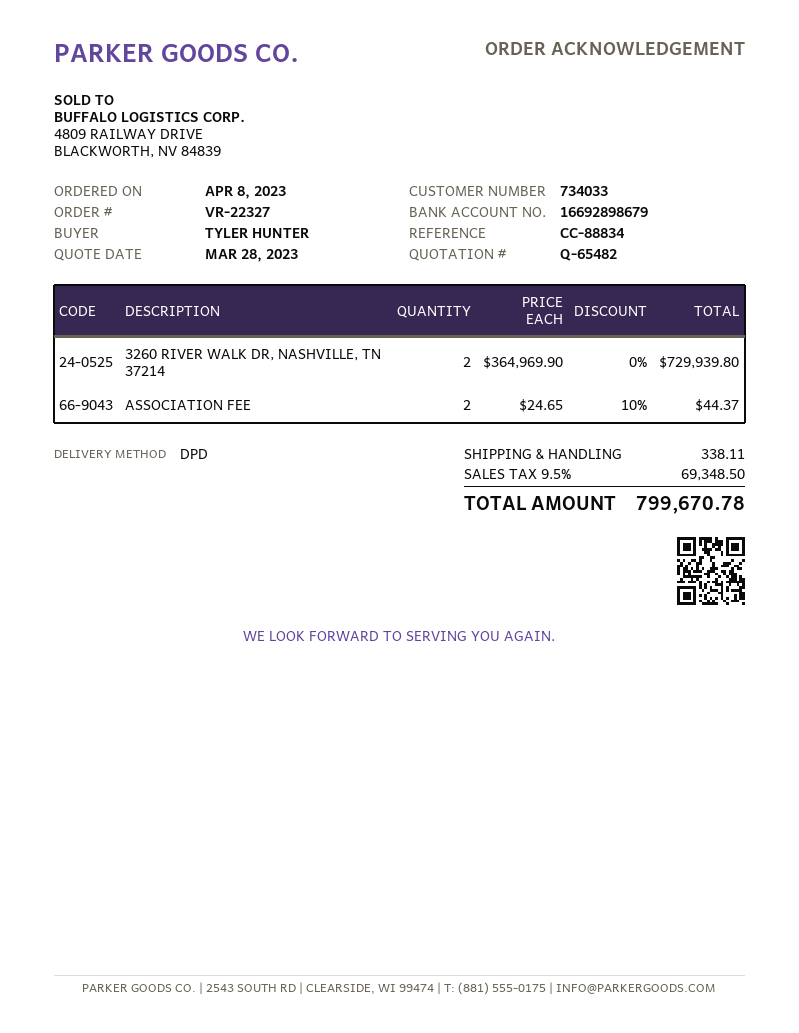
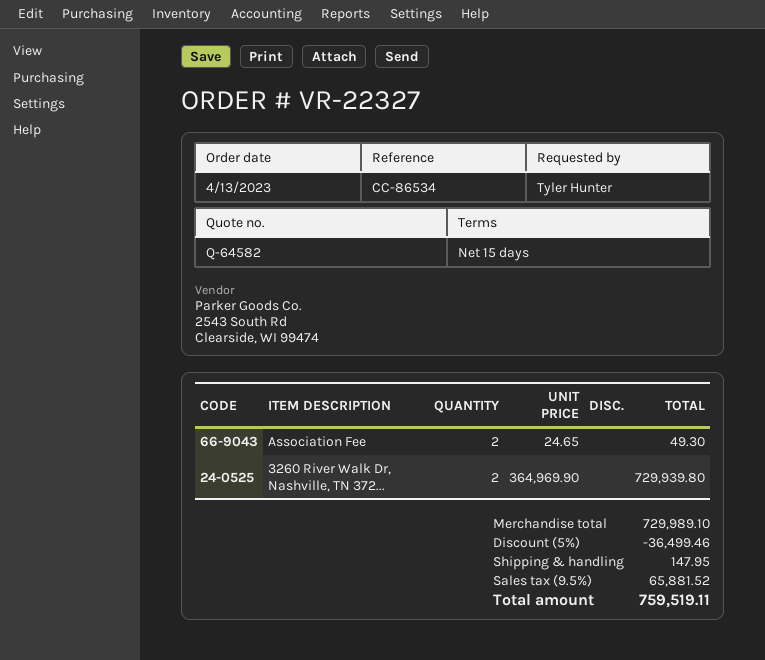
quote number: Q-65482 -> Q-64582
order date: 2023-04-08 -> 2023-04-13
reference: CC-88834 -> CC-86534
ASSOCIATION FEE: 2 x 24.65 - 10% = 44.37 -> 2 x 24.65 = 49.30
discount: none -> 5% = 36499.46
shipping: 338.11 -> 147.95
tax: 9.5% = 69348.50 -> 9.5% = 65881.52
total: 799670.78 -> 759519.11

